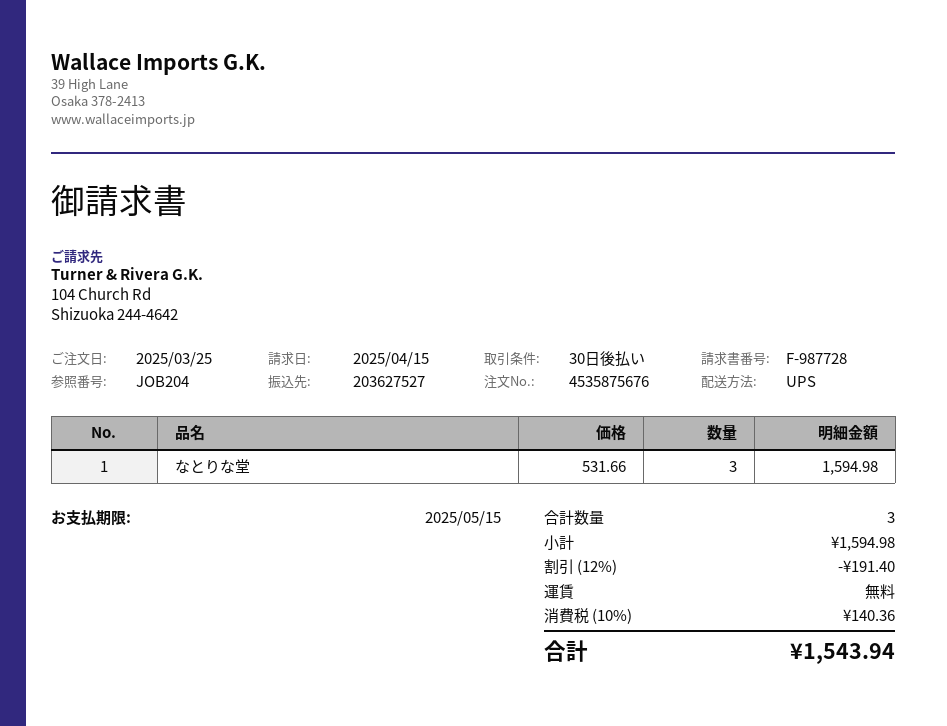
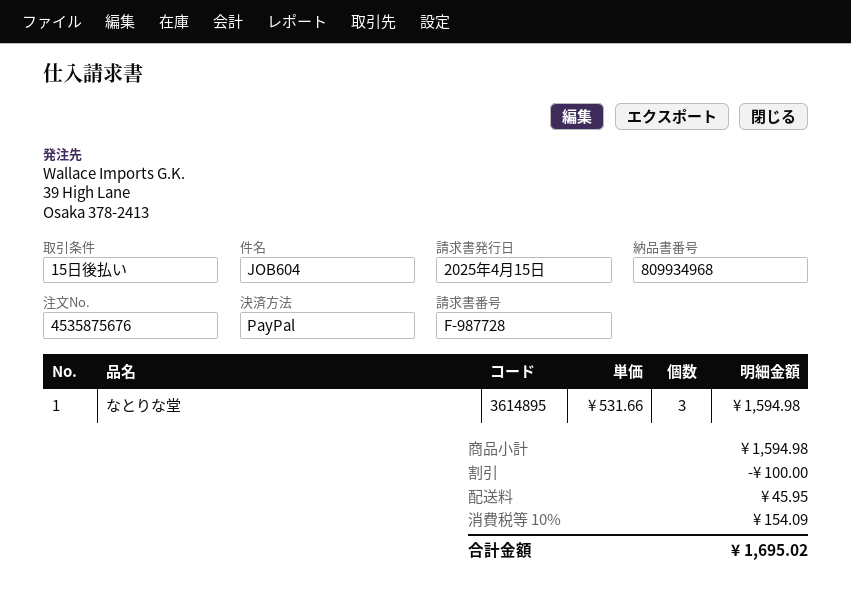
payment terms: 30 days -> 15 days
reference: JOB204 -> JOB604
discount: 191.40 -> 100.00
shipping: 0.00 -> 45.95
tax: 10% = 140.36 -> 10% = 154.09
total: 1543.94 -> 1695.02

